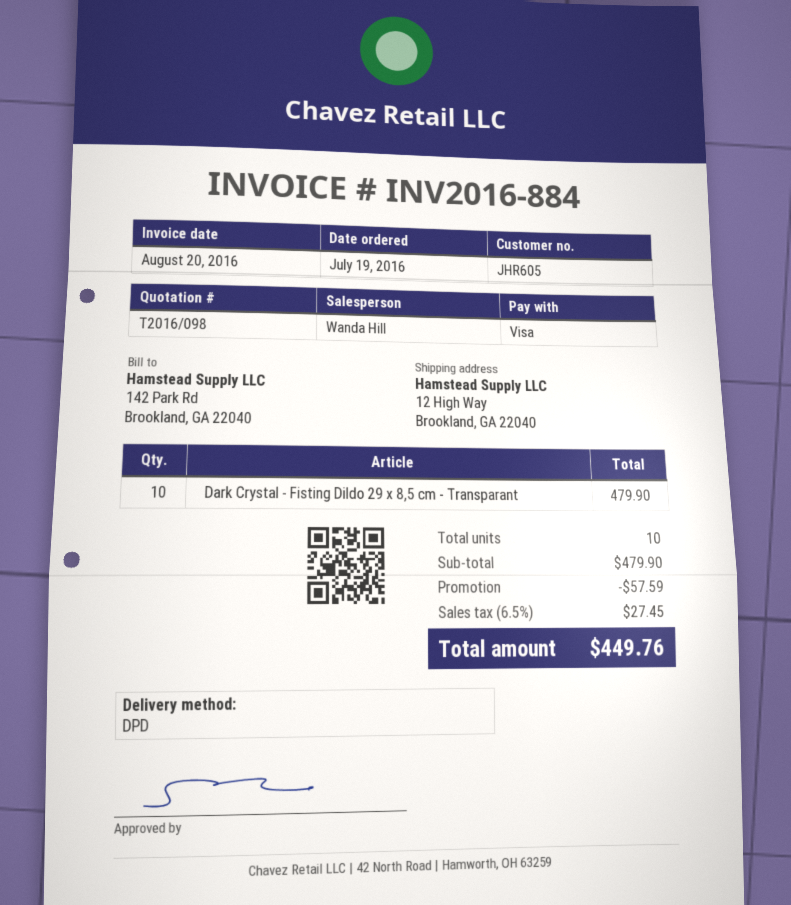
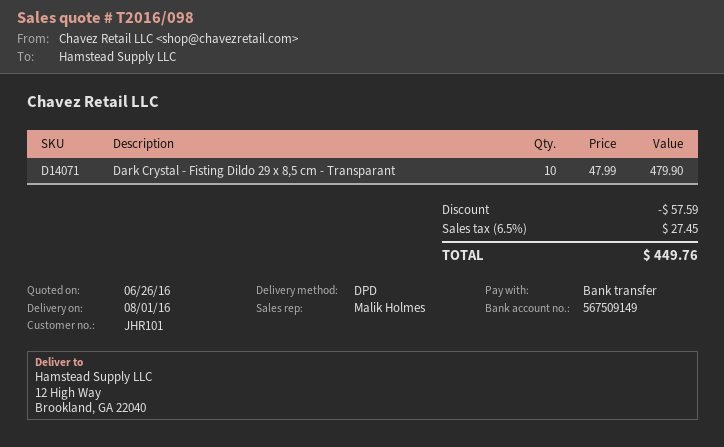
customer number: JHR605 -> JHR101
sales rep: Wanda Hill -> Malik Holmes
payment method: Visa -> bank transfer

